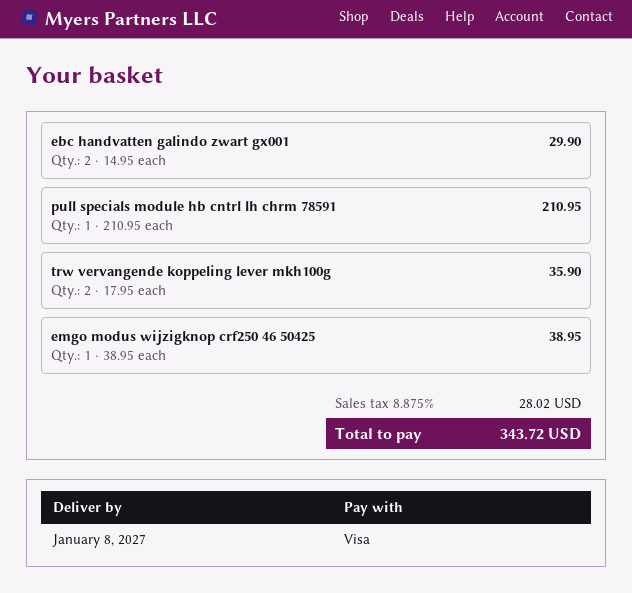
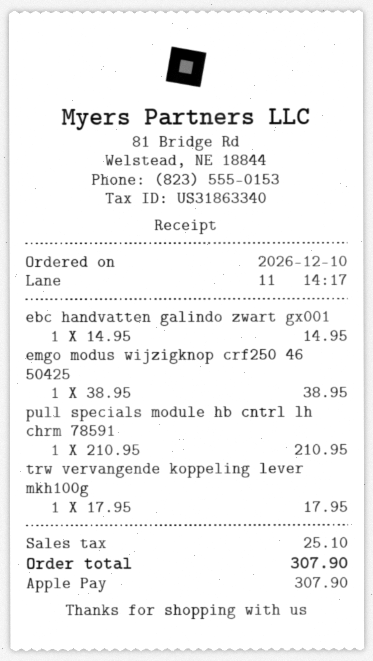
payment method: Visa -> Apple Pay
ebc handvatten galindo zwart gx001: 2 x 14.95 = 29.90 -> 1 x 14.95 = 14.95
trw vervangende koppeling lever mkh100g: 2 x 17.95 = 35.90 -> 1 x 17.95 = 17.95
tax: 28.02 -> 25.10
total: 343.72 -> 307.90

